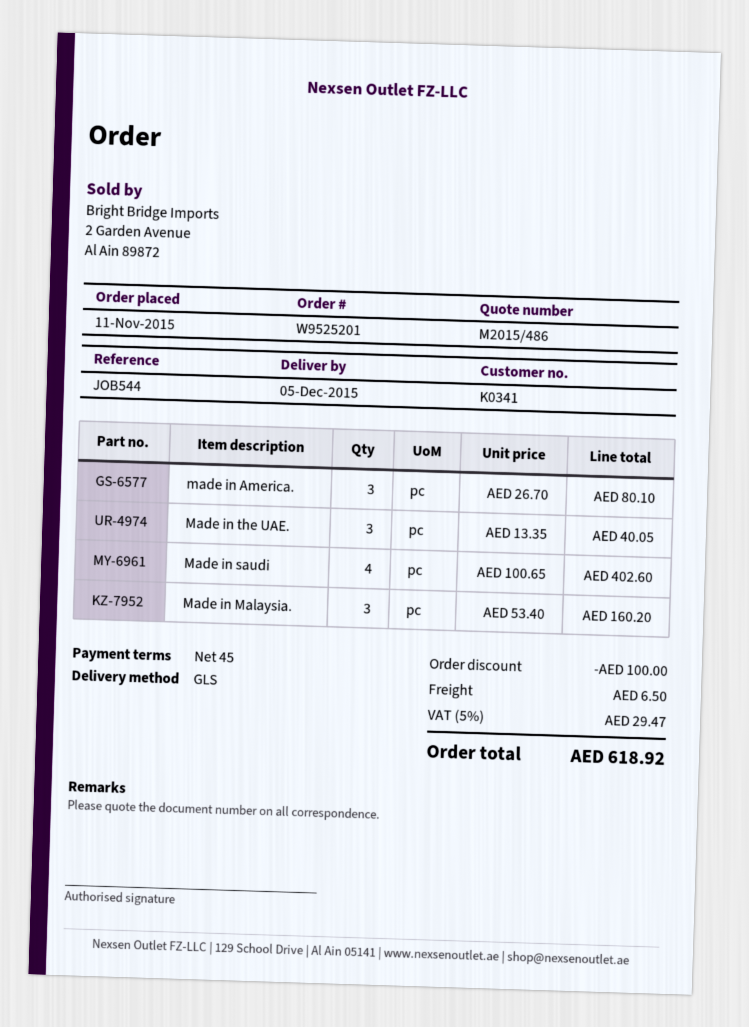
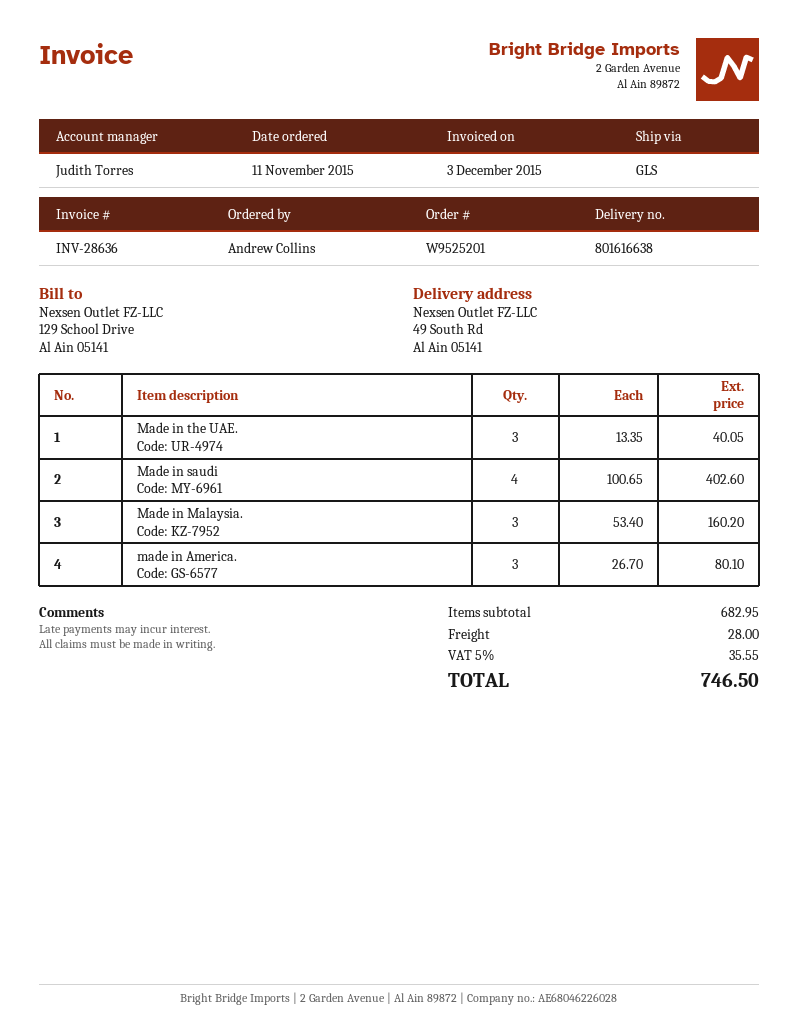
discount: 100.00 -> none
shipping: 6.50 -> 28.00
tax: 5% = 29.47 -> 5% = 35.55
total: 618.92 -> 746.50

